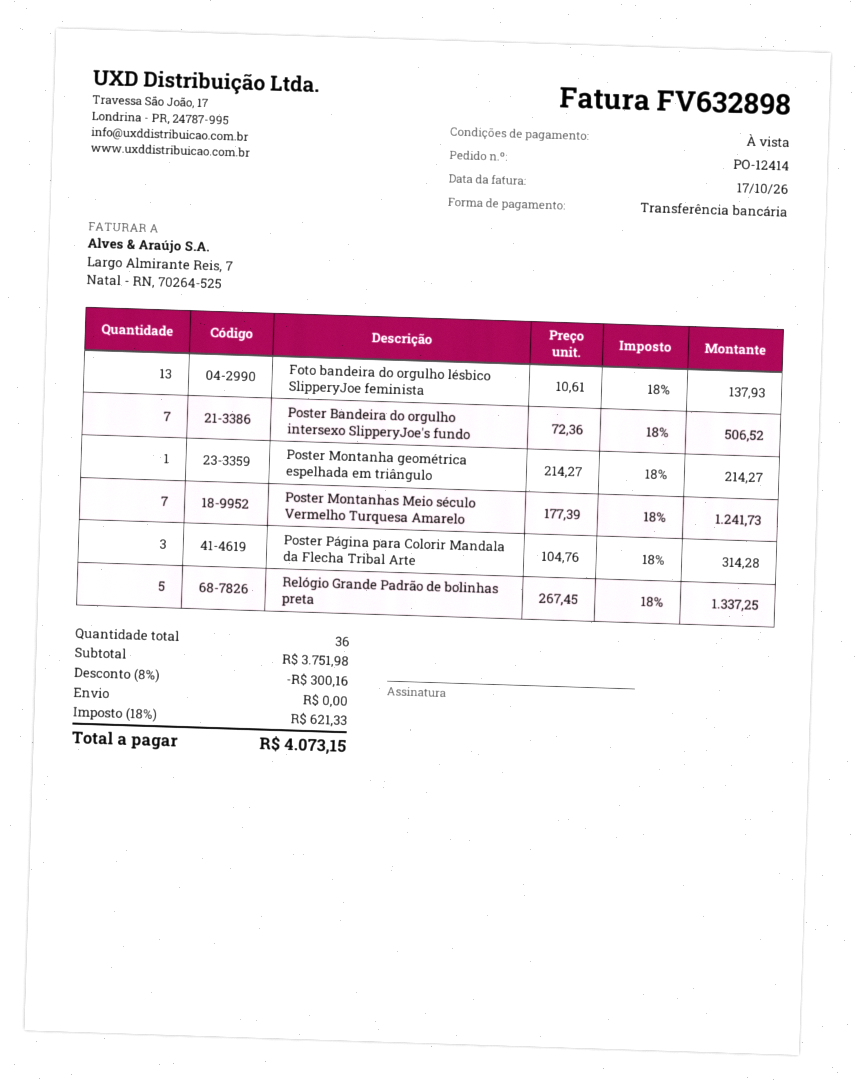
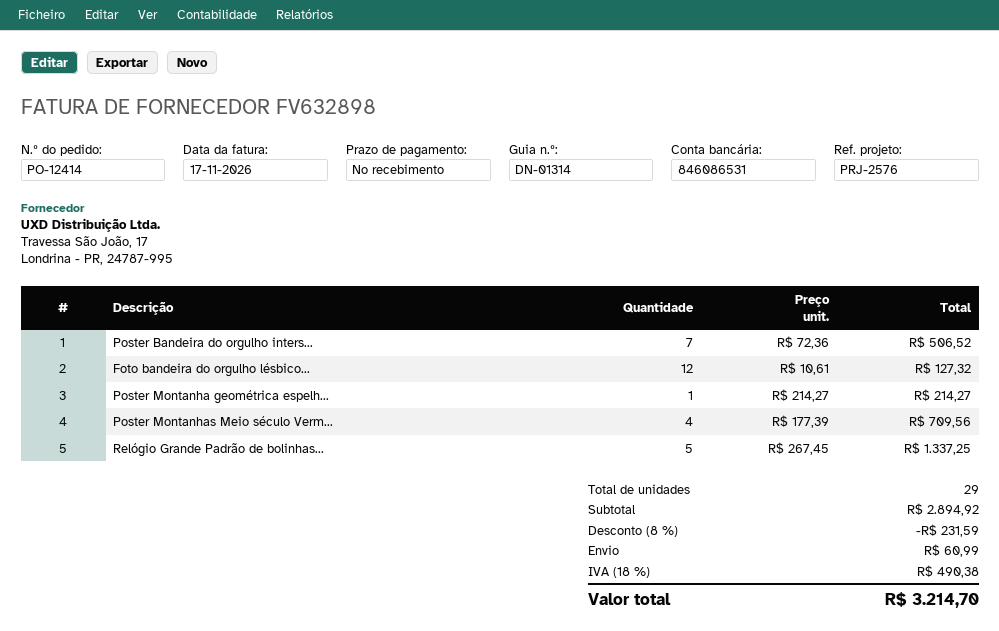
invoice date: 2026-10-17 -> 2026-11-17
Foto bandeira do orgulho lésbico SlipperyJoe feminista: 13 x 10.61 = 137.93 -> 12 x 10.61 = 127.32
Poster Montanhas Meio século Vermelho Turquesa Amarelo: 7 x 177.39 = 1241.73 -> 4 x 177.39 = 709.56
Poster Página para Colorir Mandala da Flecha Tribal Arte: 3 x 104.76 = 314.28 -> none
total quantity: 36 -> 29
subtotal: 3751.98 -> 2894.92
discount: 8% = 300.16 -> 8% = 231.59
shipping: 0.00 -> 60.99
tax: 18% = 621.33 -> 18% = 490.38
total: 4073.15 -> 3214.70

